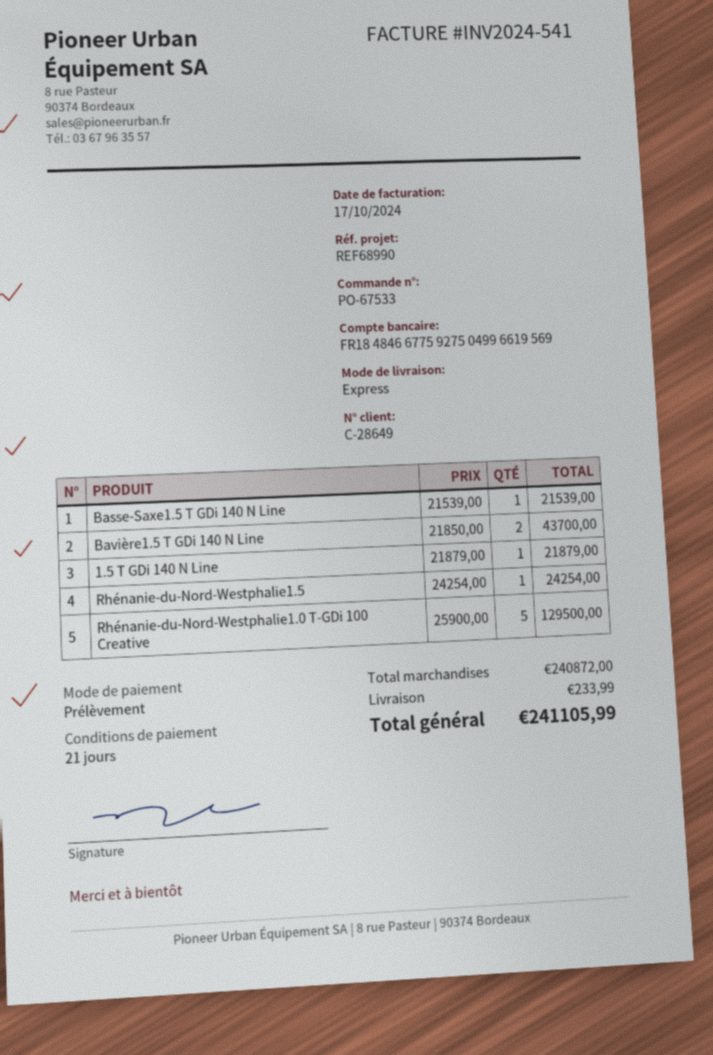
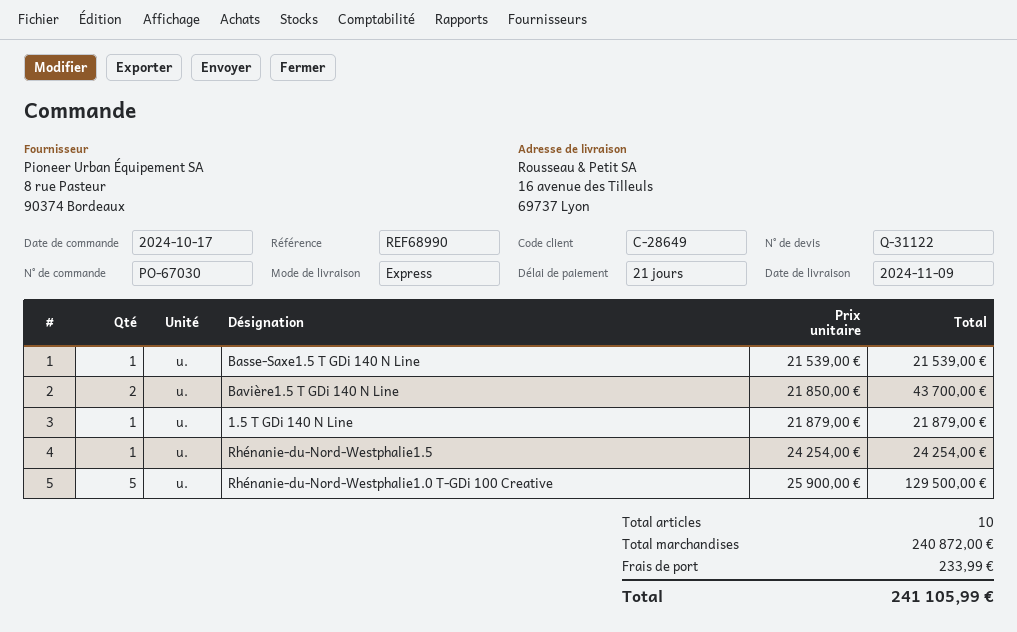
order number: PO-67533 -> PO-67030

